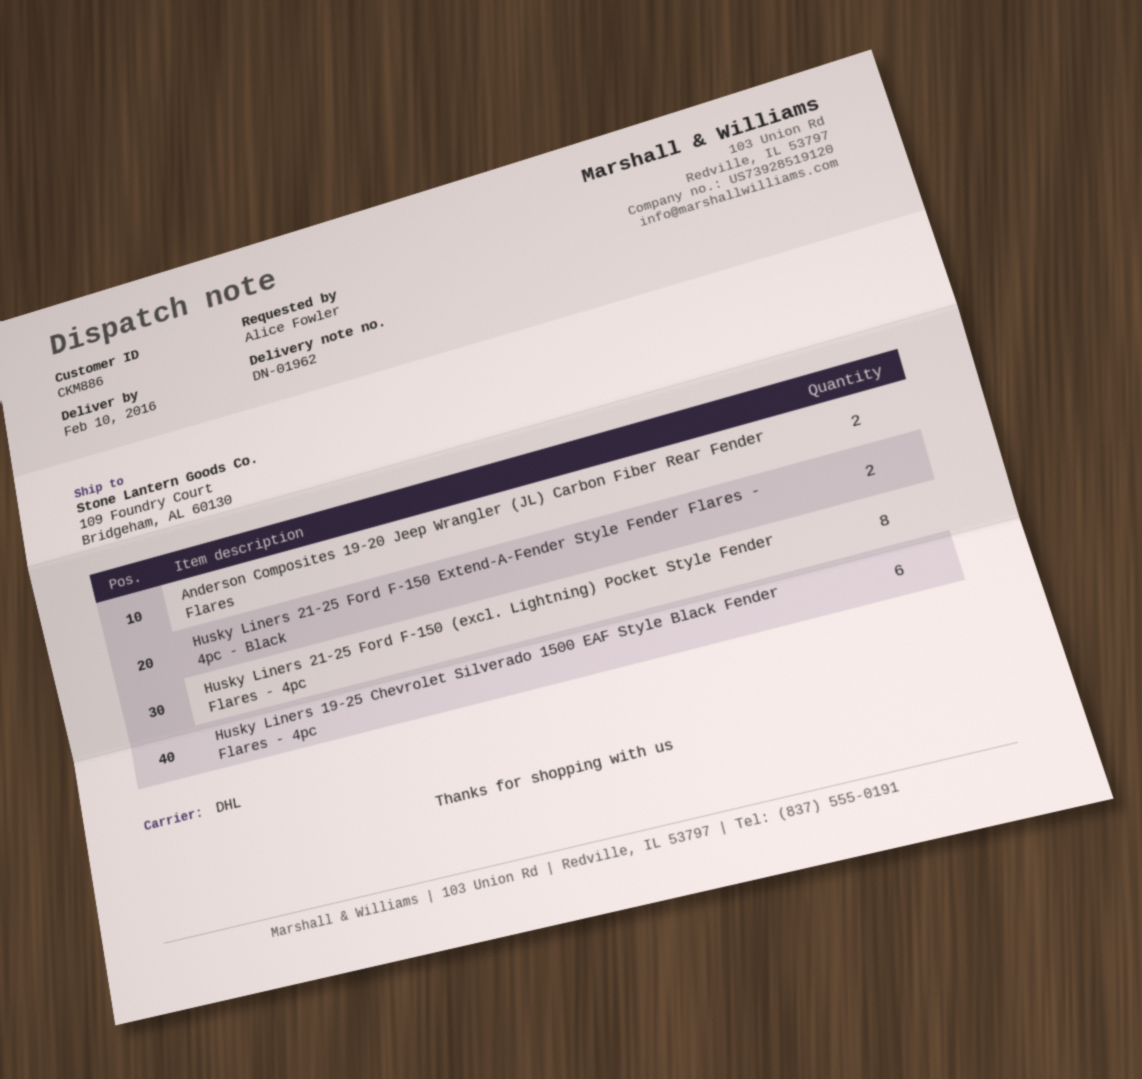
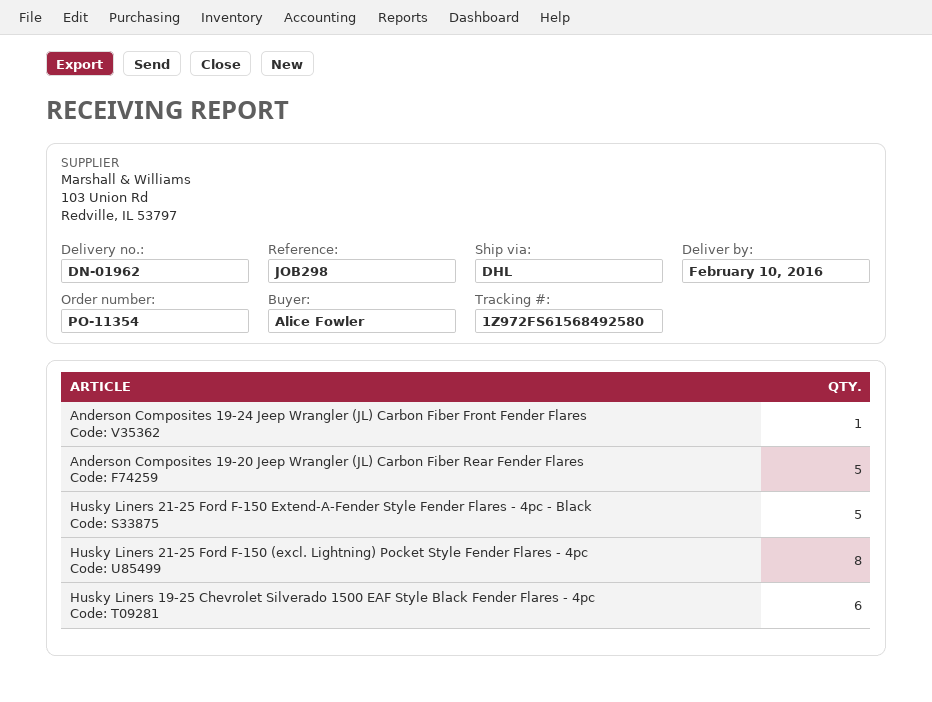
Anderson Composites 19-20 Jeep Wrangler (JL) Carbon Fiber Rear Fender Flares: 2 -> 5
Husky Liners 21-25 Ford F-150 Extend-A-Fender Style Fender Flares - 4pc - Black: 2 -> 5
Anderson Composites 19-24 Jeep Wrangler (JL) Carbon Fiber Front Fender Flares: none -> 1

